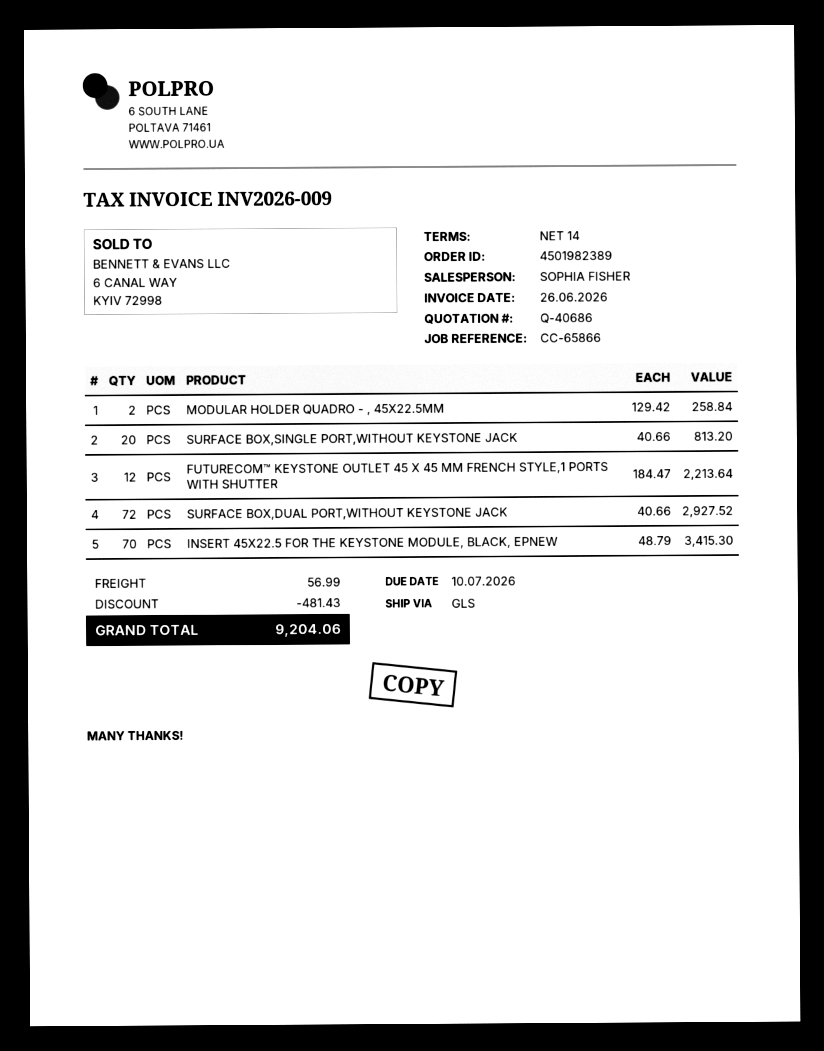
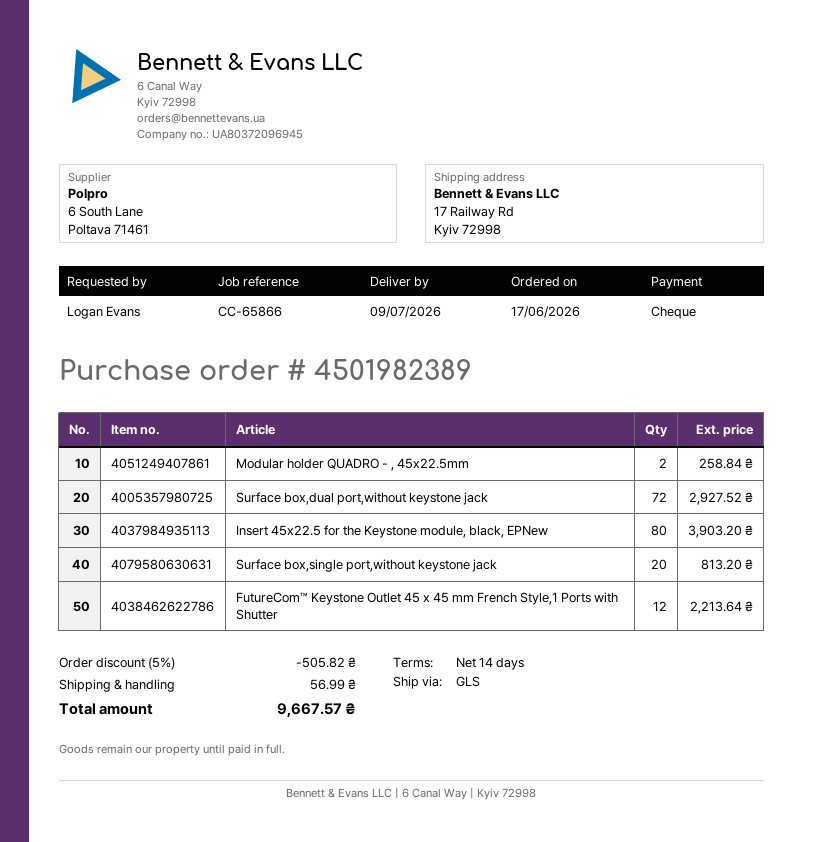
INSERT 45X22.5 FOR THE KEYSTONE MODULE, BLACK, EPNEW: 70 for 3415.30 -> 80 for 3903.20
discount: 481.43 -> 505.82
total: 9204.06 -> 9667.57

